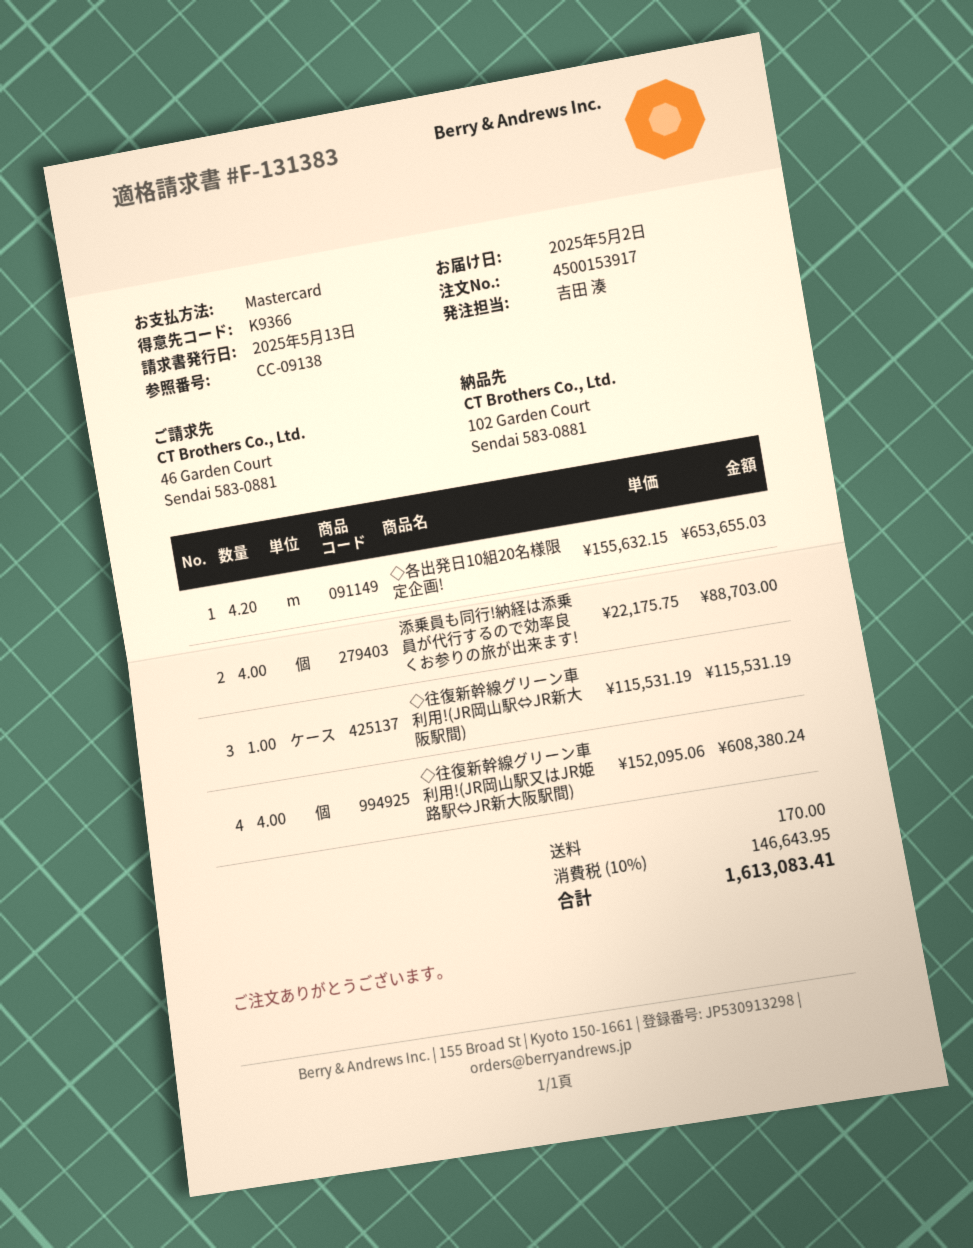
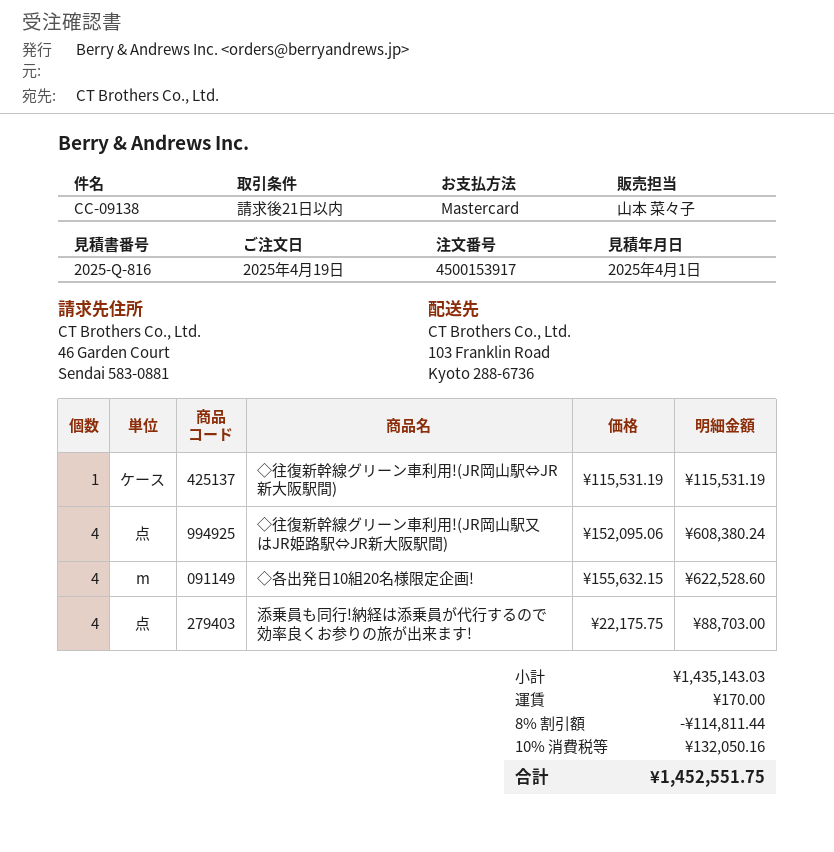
ship to: 102 Garden Court, Sendai 583-0881 -> 103 Franklin Road, Kyoto 288-6736
◇各出発日10組20名様限定企画!: 4.2 x 155632.15 = 653655.03 -> 4 x 155632.15 = 622528.60
discount: none -> 8% = 114811.44
tax: 10% = 146643.95 -> 10% = 132050.16
total: 1613083.41 -> 1452551.75

